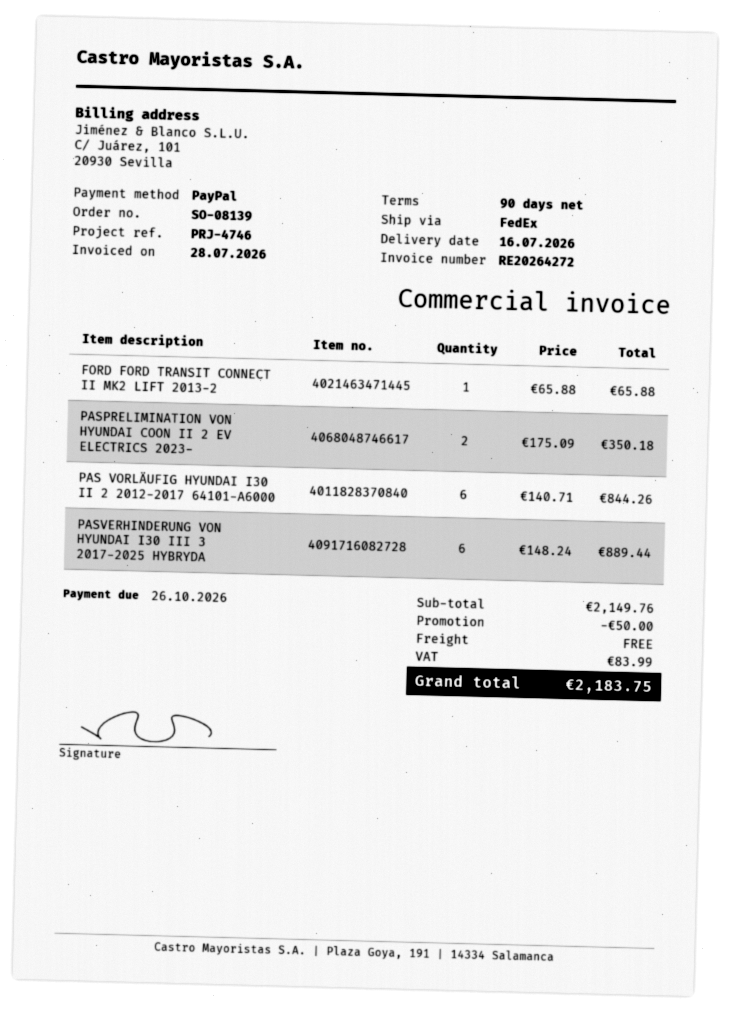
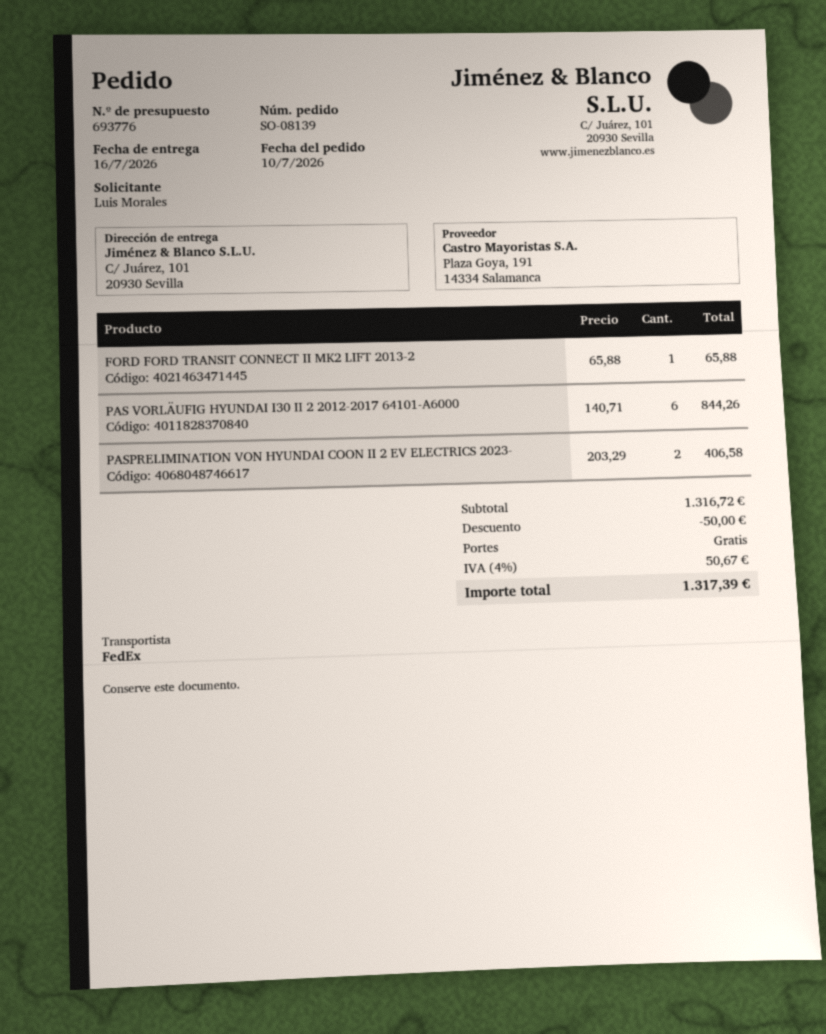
PASPRELIMINATION VON HYUNDAI COON II 2 EV ELECTRICS 2023-: 2 x 175.09 = 350.18 -> 2 x 203.29 = 406.58
PASVERHINDERUNG VON HYUNDAI I30 III 3 2017-2025 HYBRYDA: 6 x 148.24 = 889.44 -> none
subtotal: 2149.76 -> 1316.72
tax: 83.99 -> 50.67
total: 2183.75 -> 1317.39

